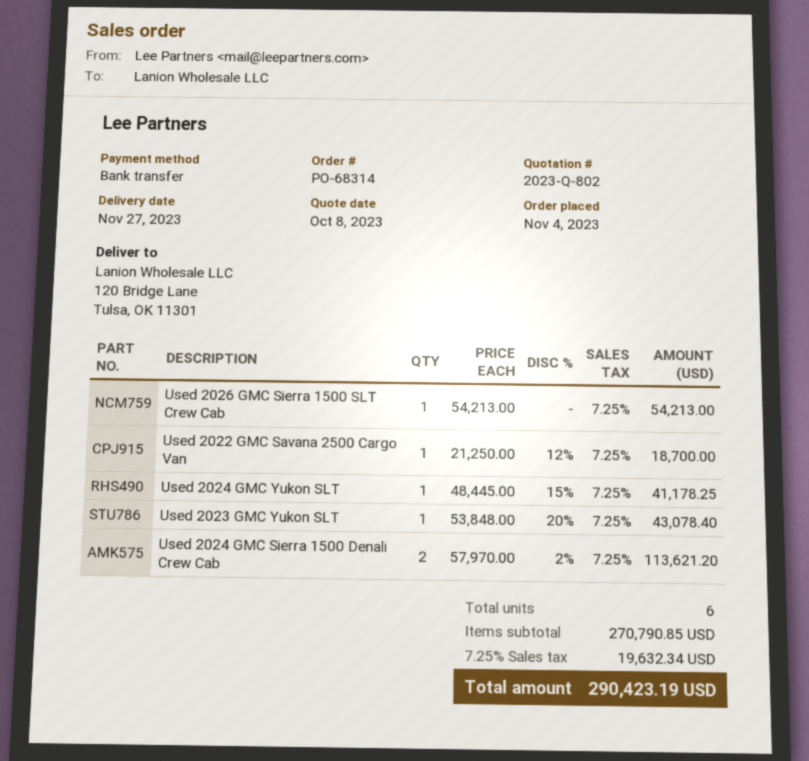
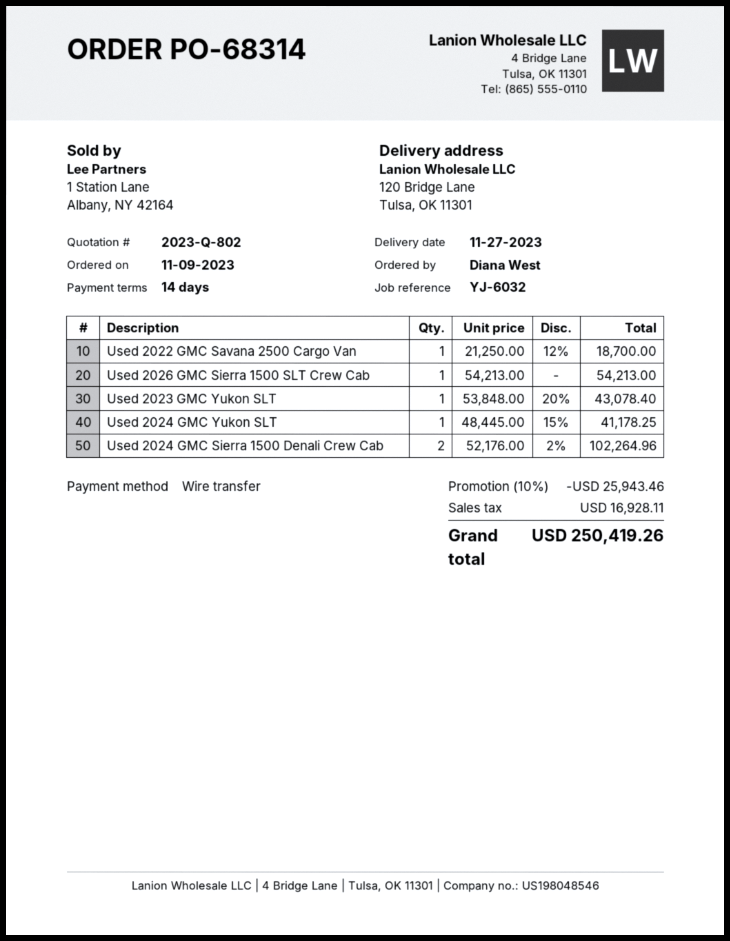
order date: 2023-11-04 -> 2023-11-09
Used 2024 GMC Sierra 1500 Denali Crew Cab: 2 x 57970.00 - 2% = 113621.20 -> 2 x 52176.00 - 2% = 102264.96
discount: none -> 10% = 25943.46
tax: 19632.34 -> 16928.11
total: 290423.19 -> 250419.26

